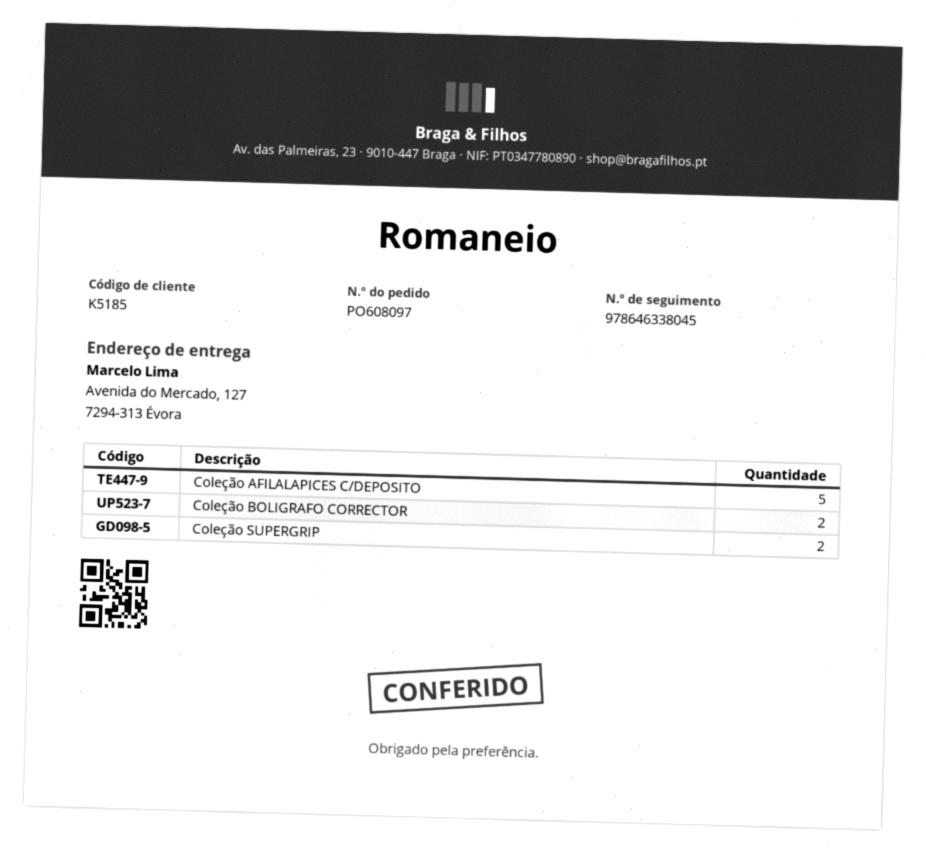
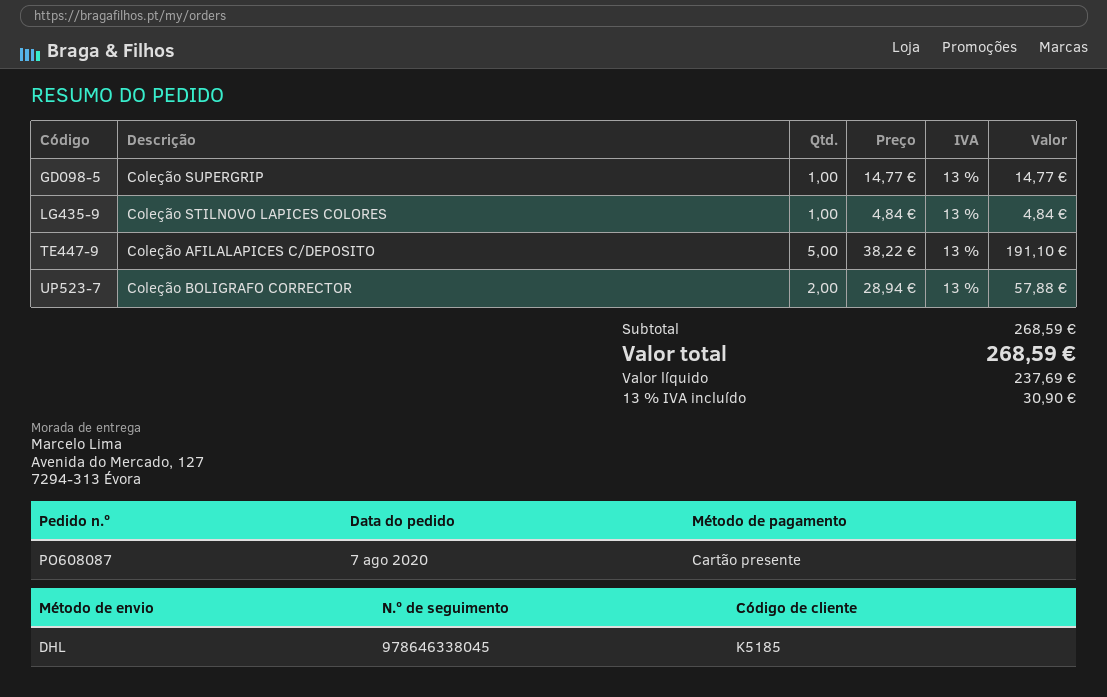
order number: PO608097 -> PO608087
Coleção SUPERGRIP: 2 -> 1
Coleção STILNOVO LAPICES COLORES: none -> 1

